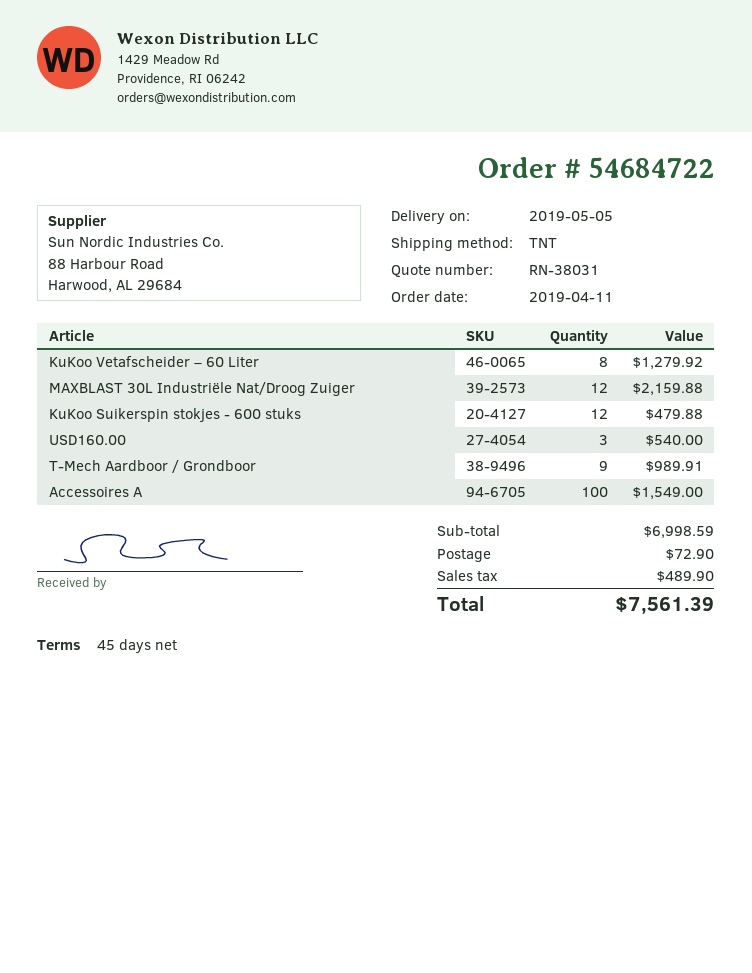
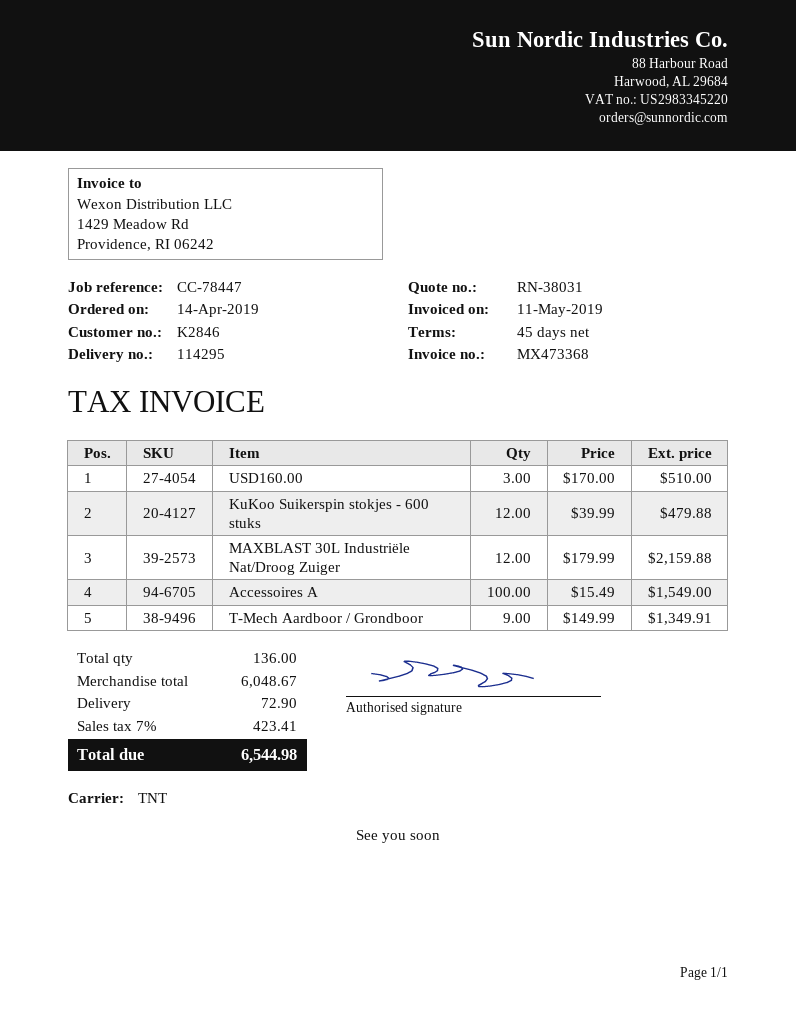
order date: 2019-04-11 -> 2019-04-14
KuKoo Vetafscheider – 60 Liter: 8 for 1279.92 -> none
USD160.00: 3 for 540.00 -> 3 for 510.00
T-Mech Aardboor / Grondboor: 9 for 989.91 -> 9 for 1349.91
subtotal: 6998.59 -> 6048.67
tax: 489.90 -> 423.41
total: 7561.39 -> 6544.98

